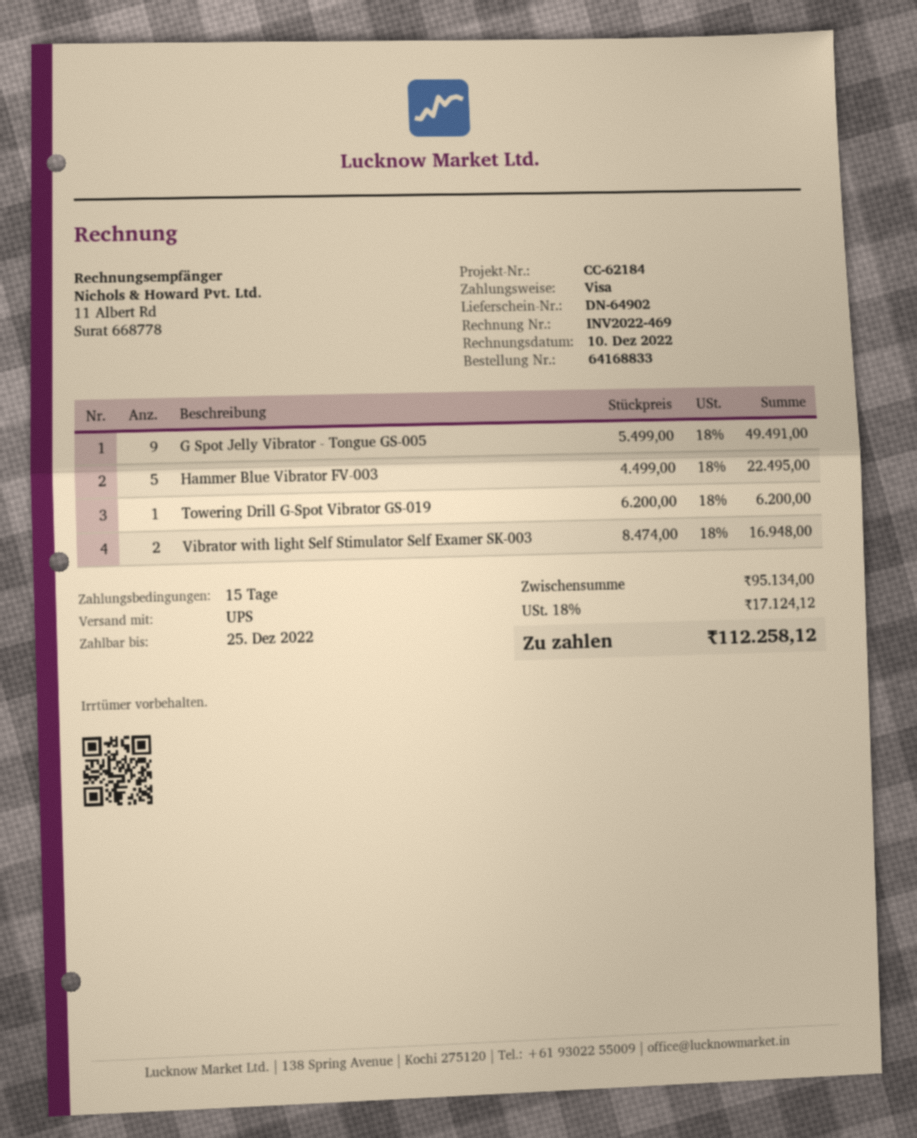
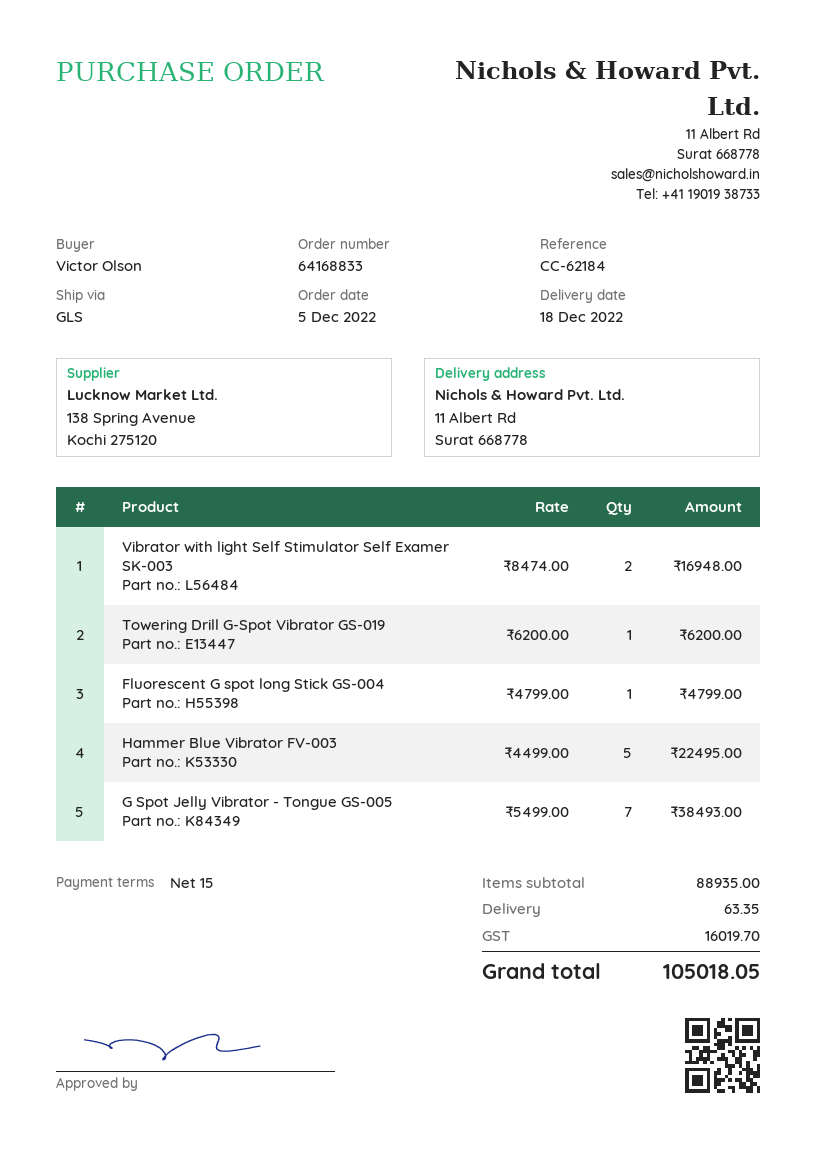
shipping method: UPS -> GLS
G Spot Jelly Vibrator - Tongue GS-005: 9 x 5499.00 = 49491.00 -> 7 x 5499.00 = 38493.00
Fluorescent G spot long Stick GS-004: none -> 1 x 4799.00 = 4799.00
subtotal: 95134.00 -> 88935.00
shipping: none -> 63.35
tax: 17124.12 -> 16019.70
total: 112258.12 -> 105018.05

